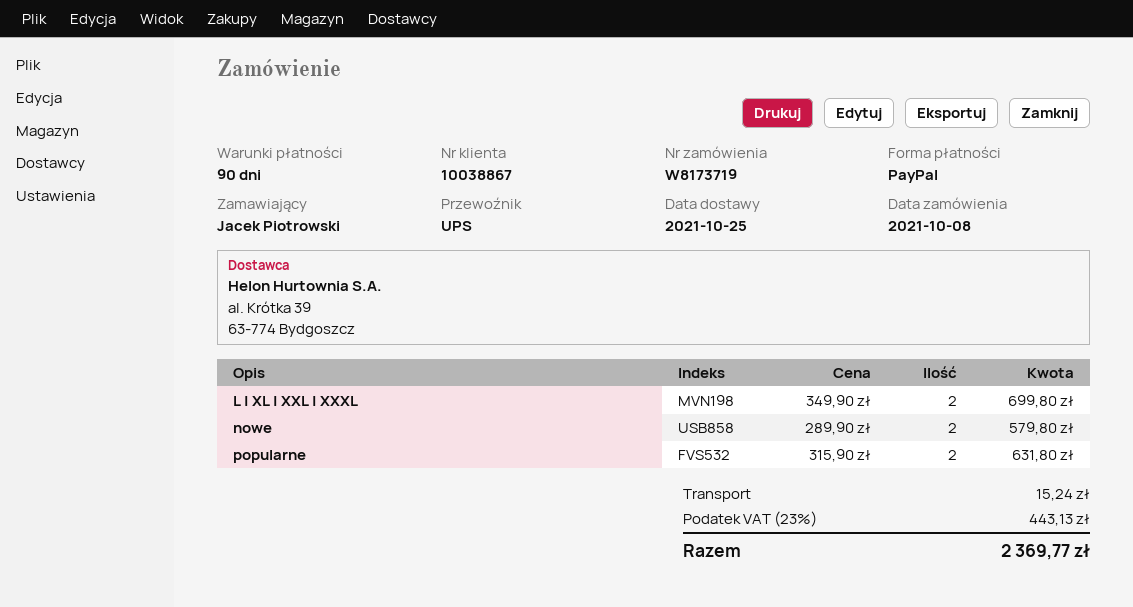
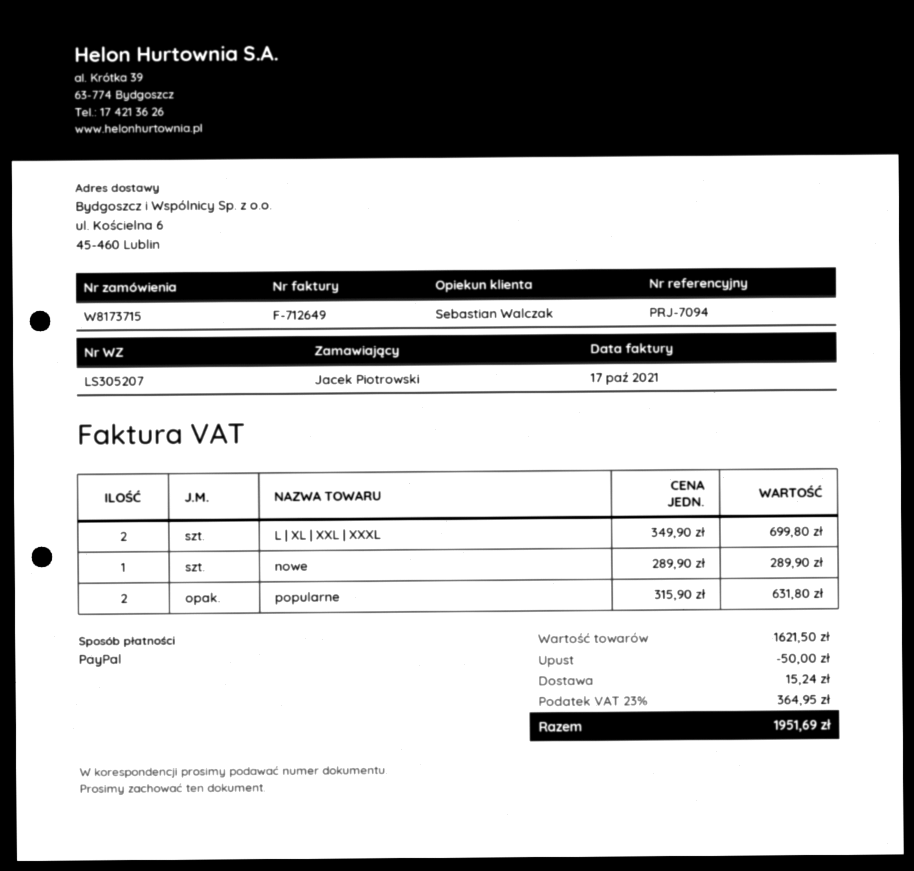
order number: W8173719 -> W8173715
nowe: 2 x 289.90 = 579.80 -> 1 x 289.90 = 289.90
discount: none -> 50.00
tax: 23% = 443.13 -> 23% = 364.95
total: 2369.77 -> 1951.69

